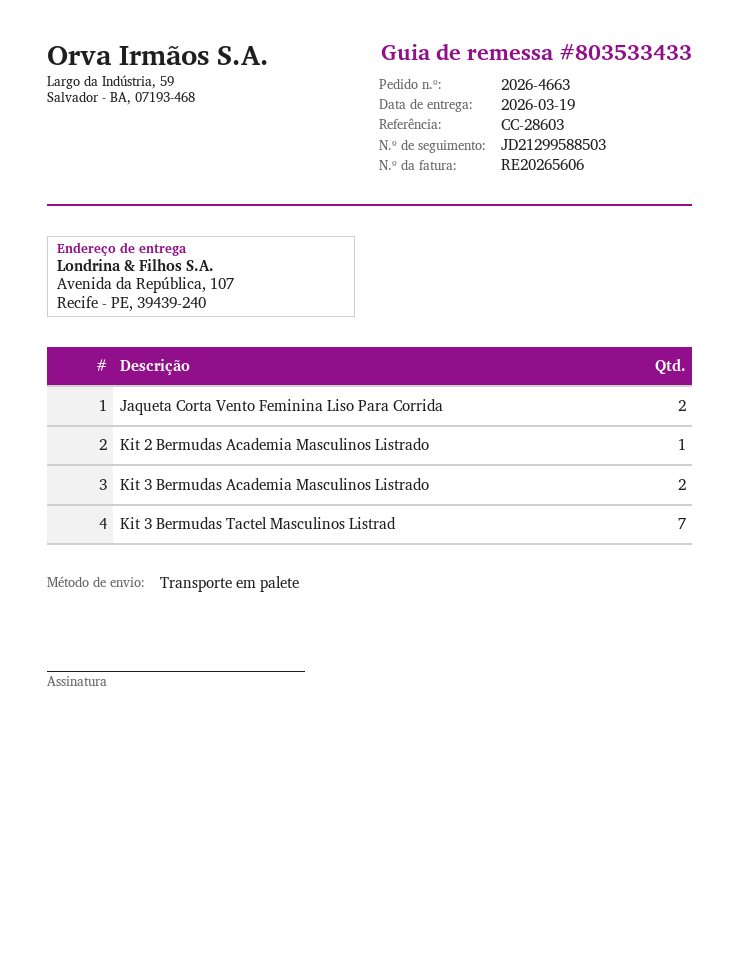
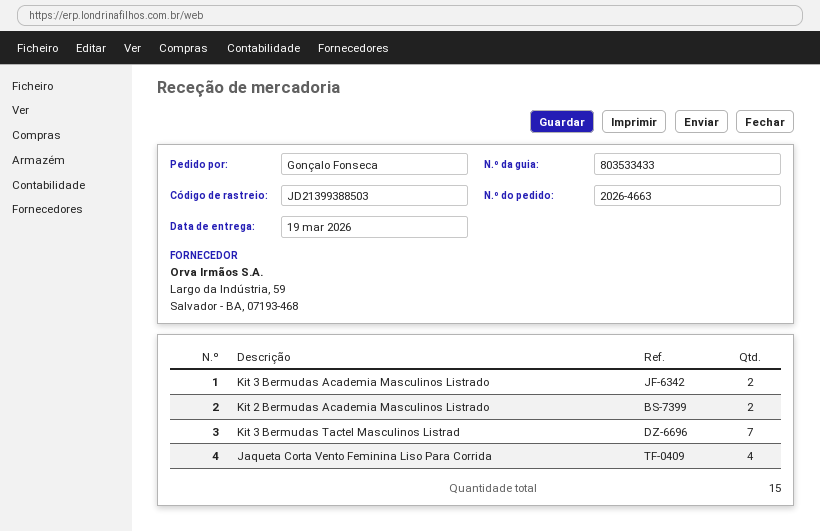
tracking number: JD21299588503 -> JD21399388503
Jaqueta Corta Vento Feminina Liso Para Corrida: 2 -> 4
Kit 2 Bermudas Academia Masculinos Listrado: 1 -> 2

